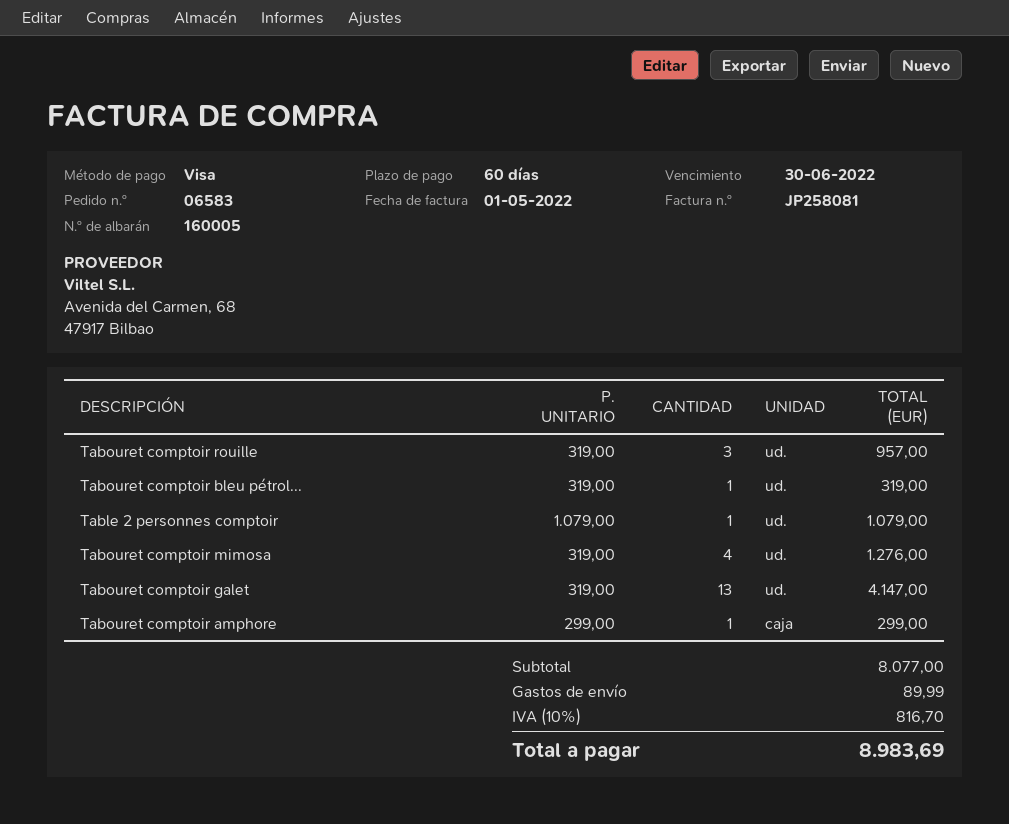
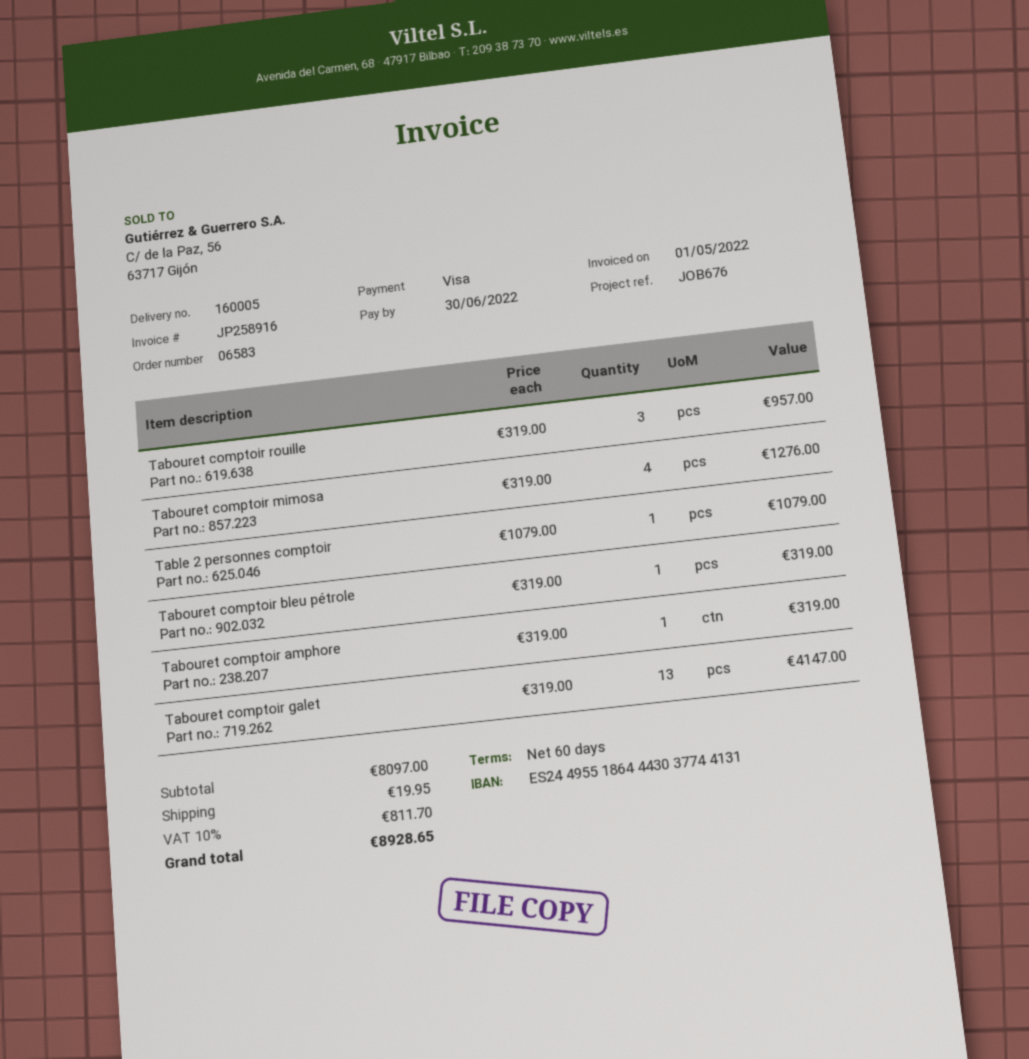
invoice number: JP258081 -> JP258916
Tabouret comptoir amphore: 1 x 299.00 = 299.00 -> 1 x 319.00 = 319.00
subtotal: 8077.00 -> 8097.00
shipping: 89.99 -> 19.95
tax: 10% = 816.70 -> 10% = 811.70
total: 8983.69 -> 8928.65

